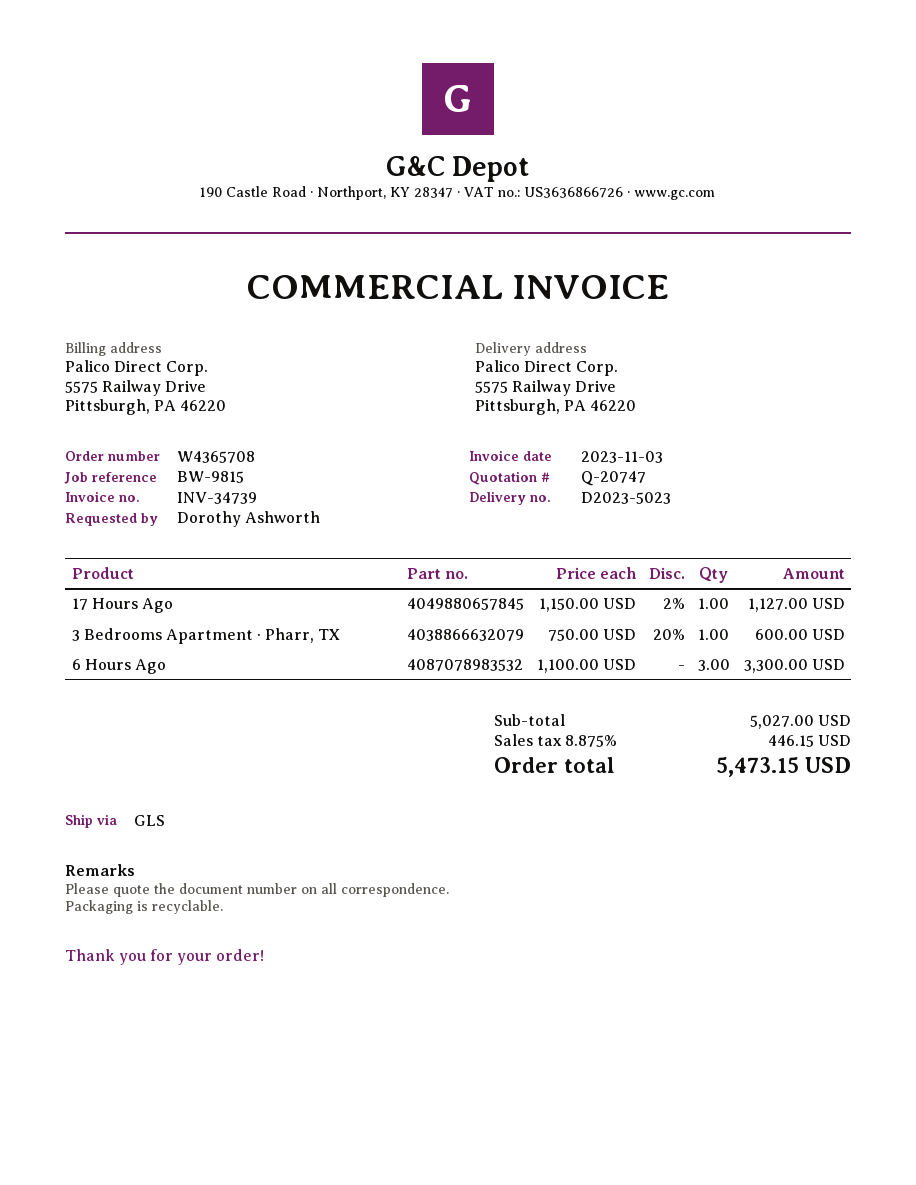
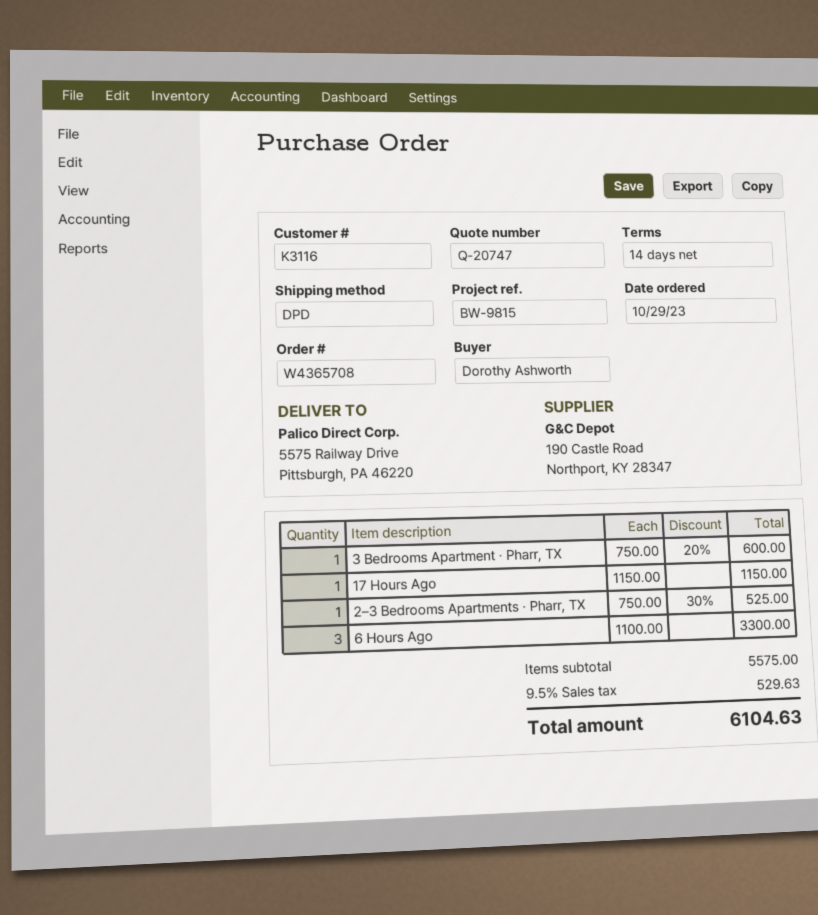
shipping method: GLS -> DPD
17 Hours Ago: 1 x 1150.00 - 2% = 1127.00 -> 1 x 1150.00 = 1150.00
2–3 Bedrooms Apartments · Pharr, TX: none -> 1 x 750.00 - 30% = 525.00
subtotal: 5027.00 -> 5575.00
tax: 8.875% = 446.15 -> 9.5% = 529.63
total: 5473.15 -> 6104.63

